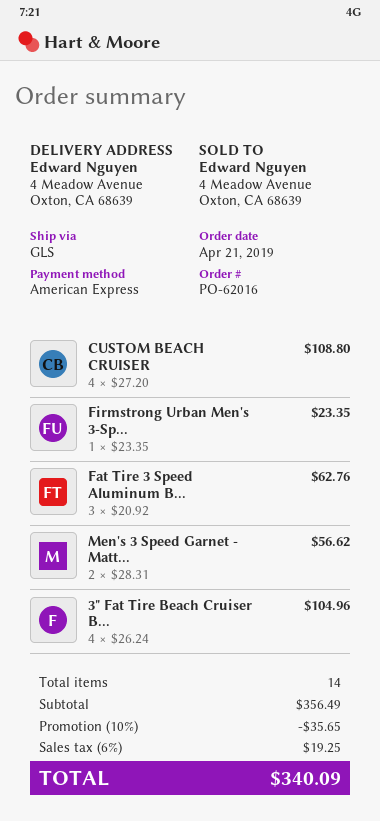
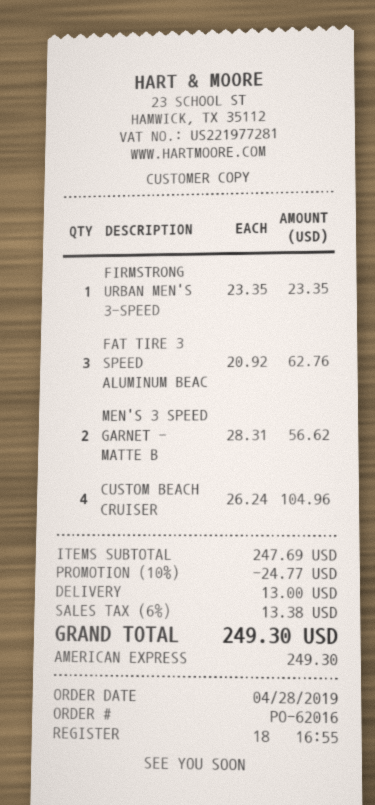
order date: 2019-04-21 -> 2019-04-28
CUSTOM BEACH CRUISER: 4 x 27.20 = 108.80 -> 4 x 26.24 = 104.96
3" Fat Tire Beach Cruiser B...: 4 x 26.24 = 104.96 -> none
subtotal: 356.49 -> 247.69
discount: 10% = 35.65 -> 10% = 24.77
shipping: none -> 13.00
tax: 6% = 19.25 -> 6% = 13.38
total: 340.09 -> 249.30

